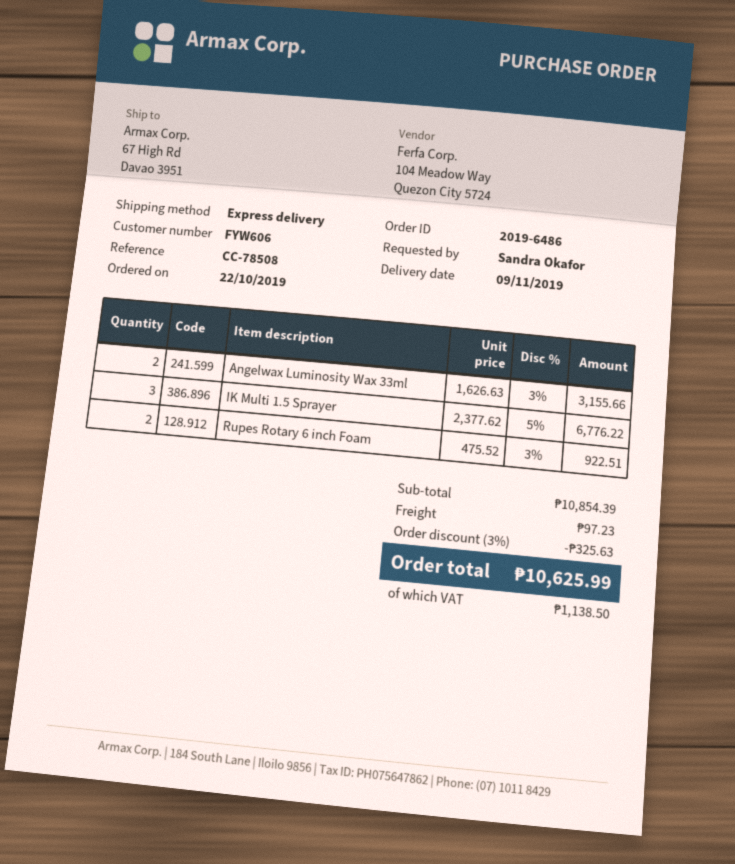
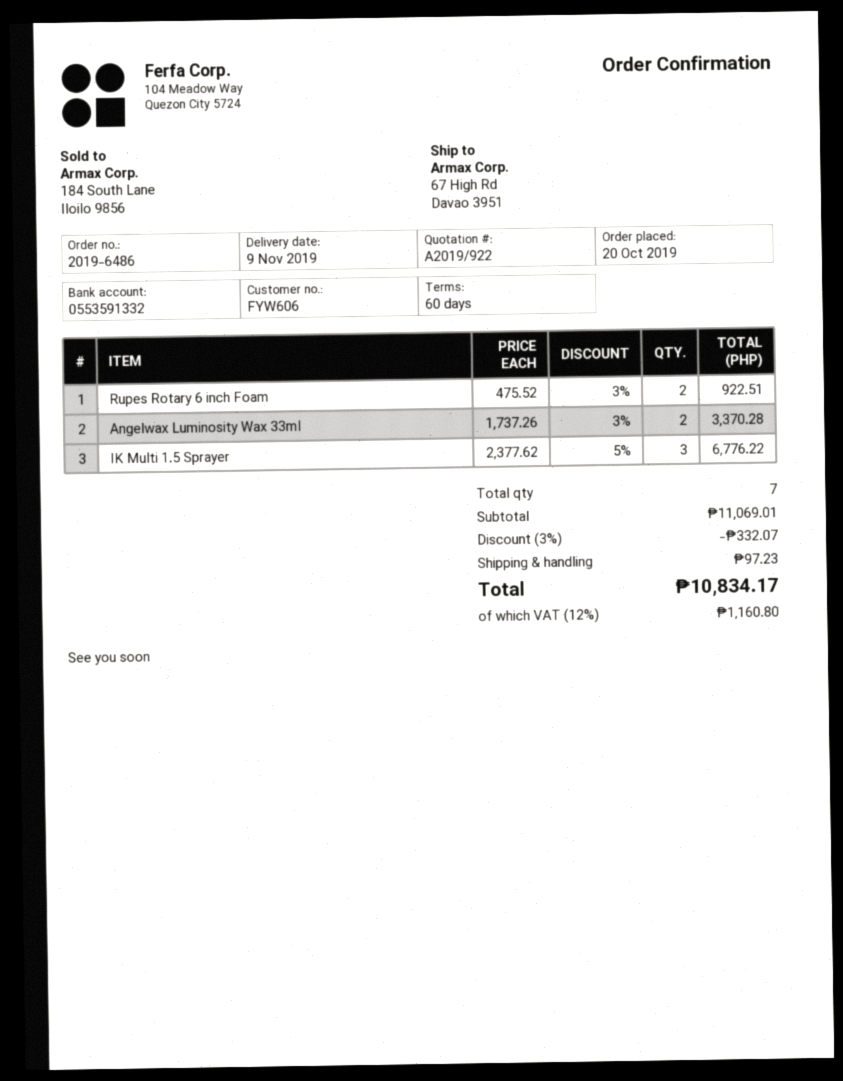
order date: 2019-10-22 -> 2019-10-20
Angelwax Luminosity Wax 33ml: 2 x 1626.63 - 3% = 3155.66 -> 2 x 1737.26 - 3% = 3370.28
subtotal: 10854.39 -> 11069.01
discount: 3% = 325.63 -> 3% = 332.07
tax: 1138.50 -> 1160.80
total: 10625.99 -> 10834.17

